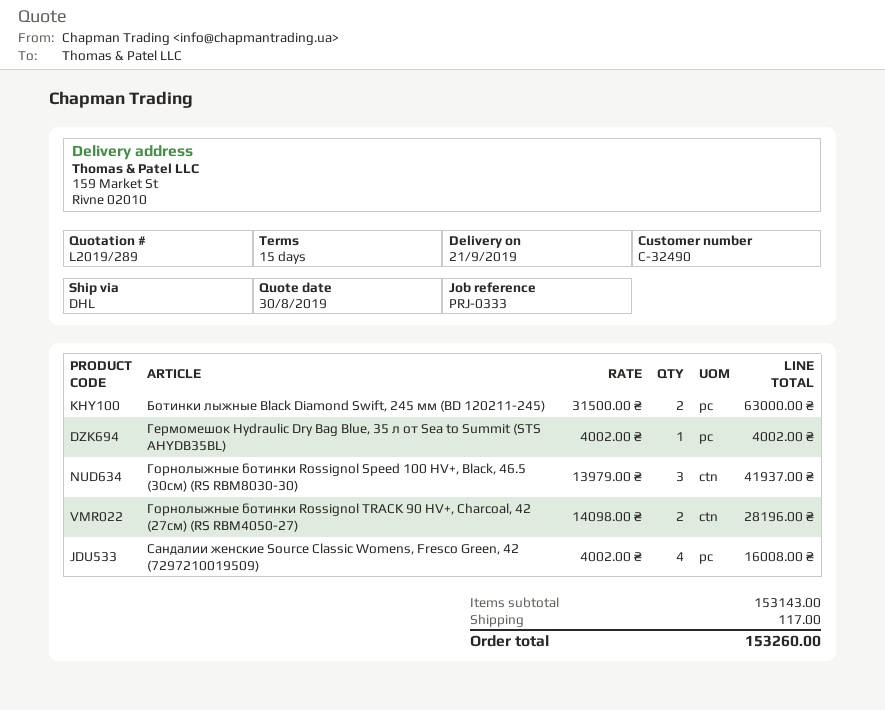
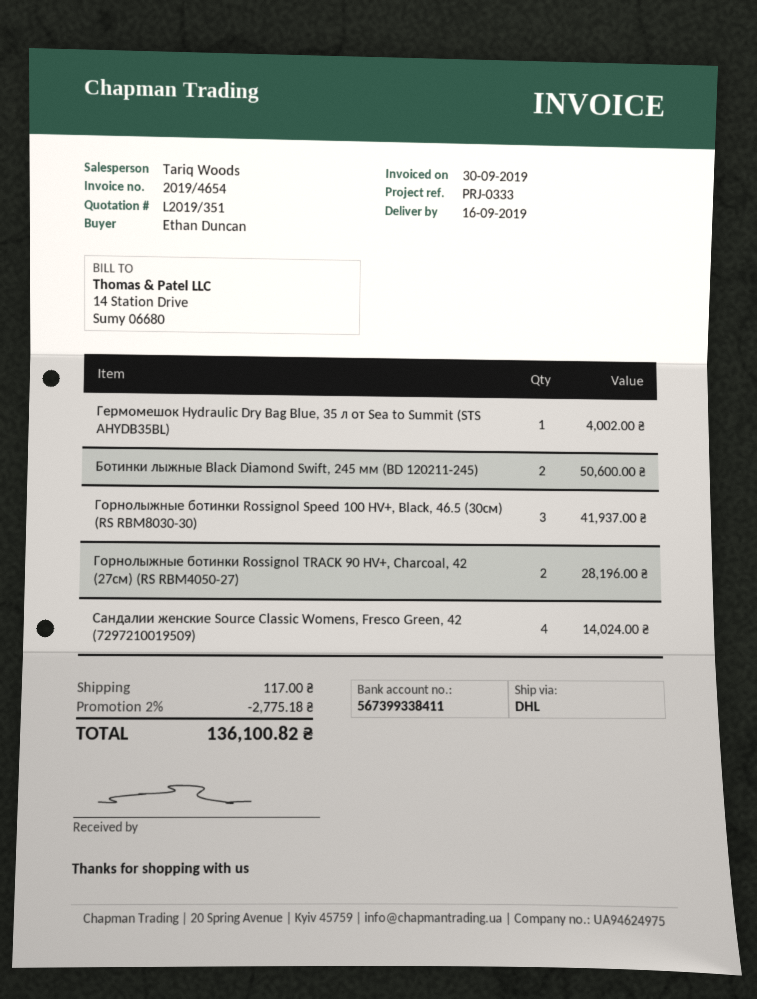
quote number: L2019/289 -> L2019/351
delivery date: 2019-09-21 -> 2019-09-16
Ботинки лыжные Black Diamond Swift, 245 мм (BD 120211-245): 2 for 63000.00 -> 2 for 50600.00
Сандалии женские Source Classic Womens, Fresco Green, 42 (7297210019509): 4 for 16008.00 -> 4 for 14024.00
discount: none -> 2% = 2775.18
total: 153260.00 -> 136100.82

